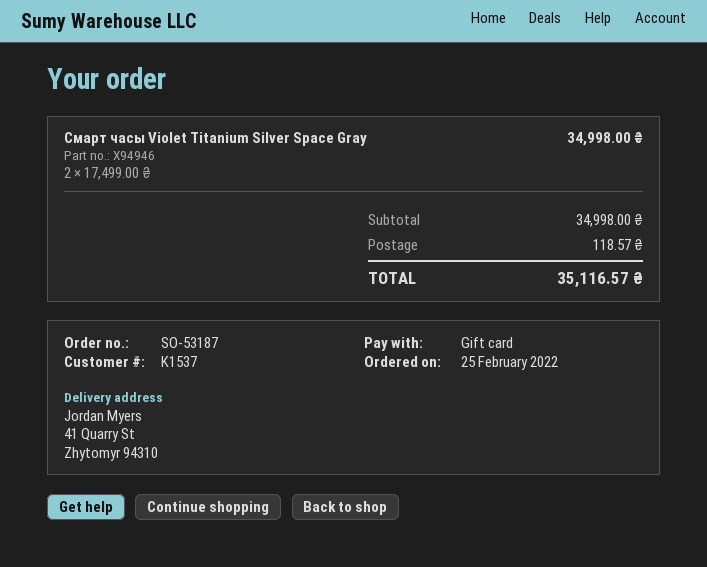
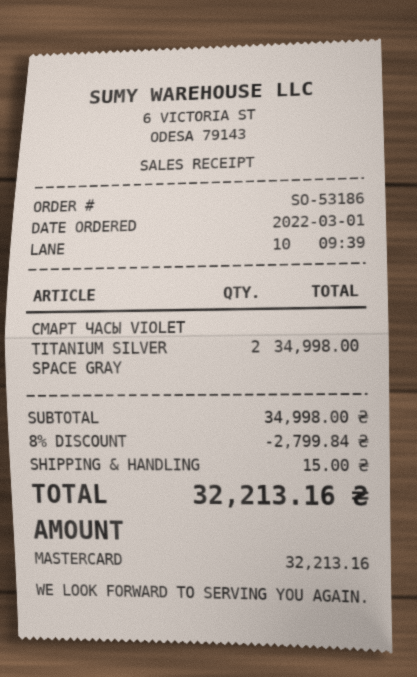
order number: SO-53187 -> SO-53186
order date: 2022-02-25 -> 2022-03-01
payment method: gift card -> Mastercard
discount: none -> 8% = 2799.84
shipping: 118.57 -> 15.00
total: 35116.57 -> 32213.16

